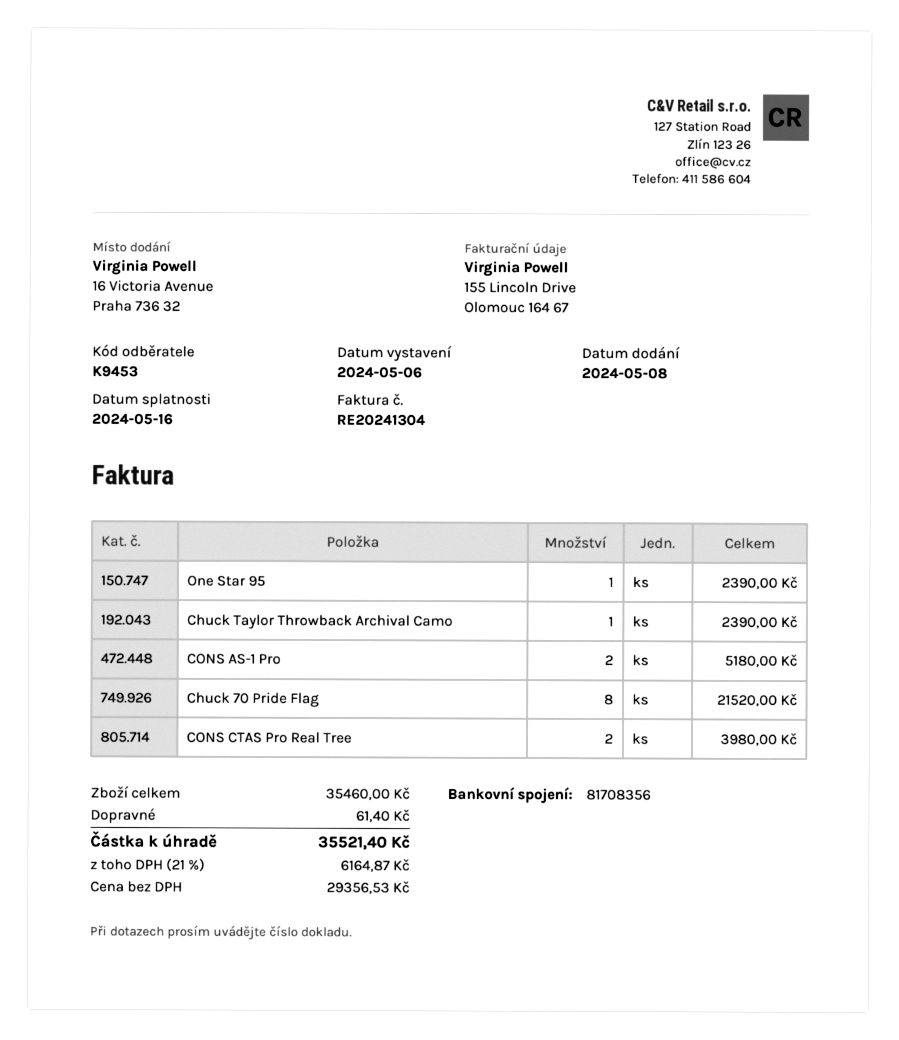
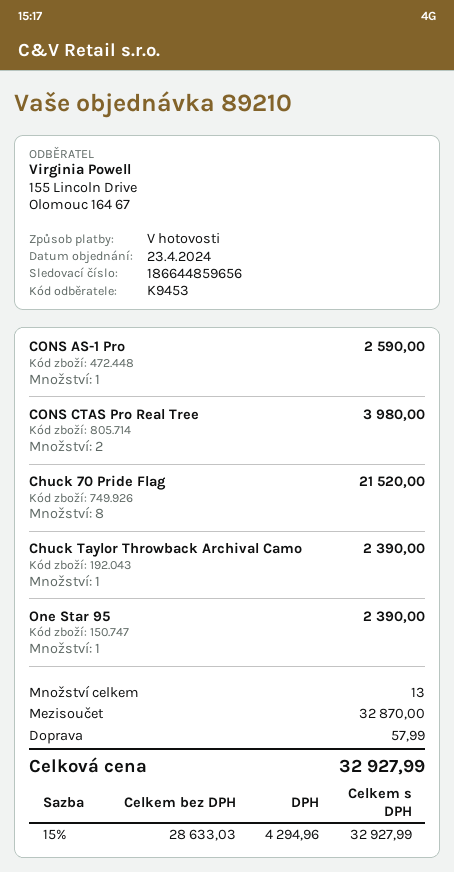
CONS AS-1 Pro: 2 for 5180.00 -> 1 for 2590.00
subtotal: 35460.00 -> 32870.00
shipping: 61.40 -> 57.99
net: 29356.53 -> 28633.03
tax: 21% = 6164.87 -> 15% = 4294.96
total: 35521.40 -> 32927.99

